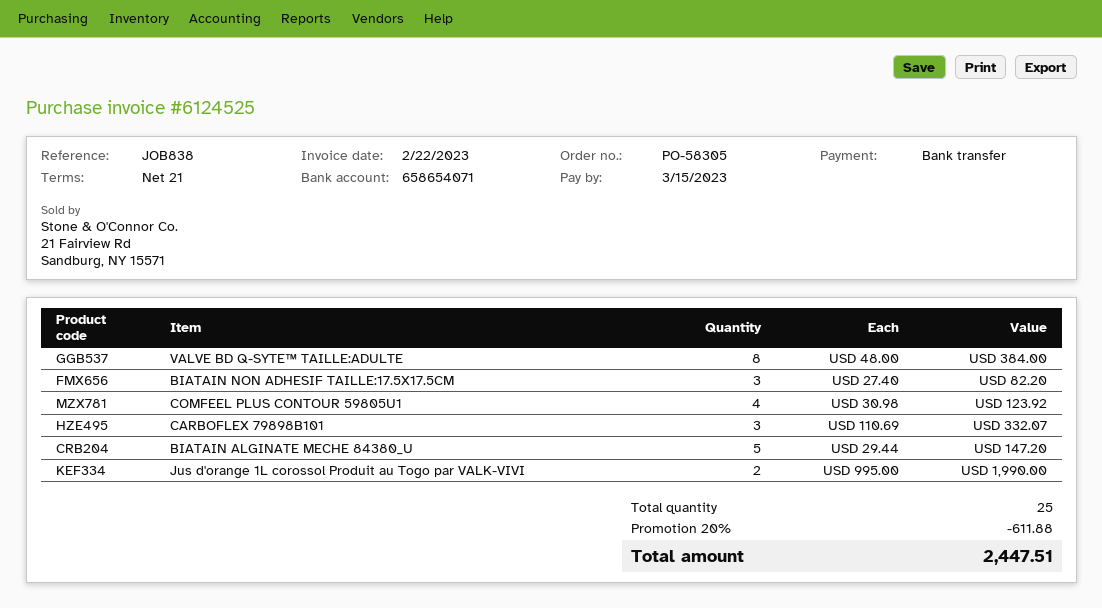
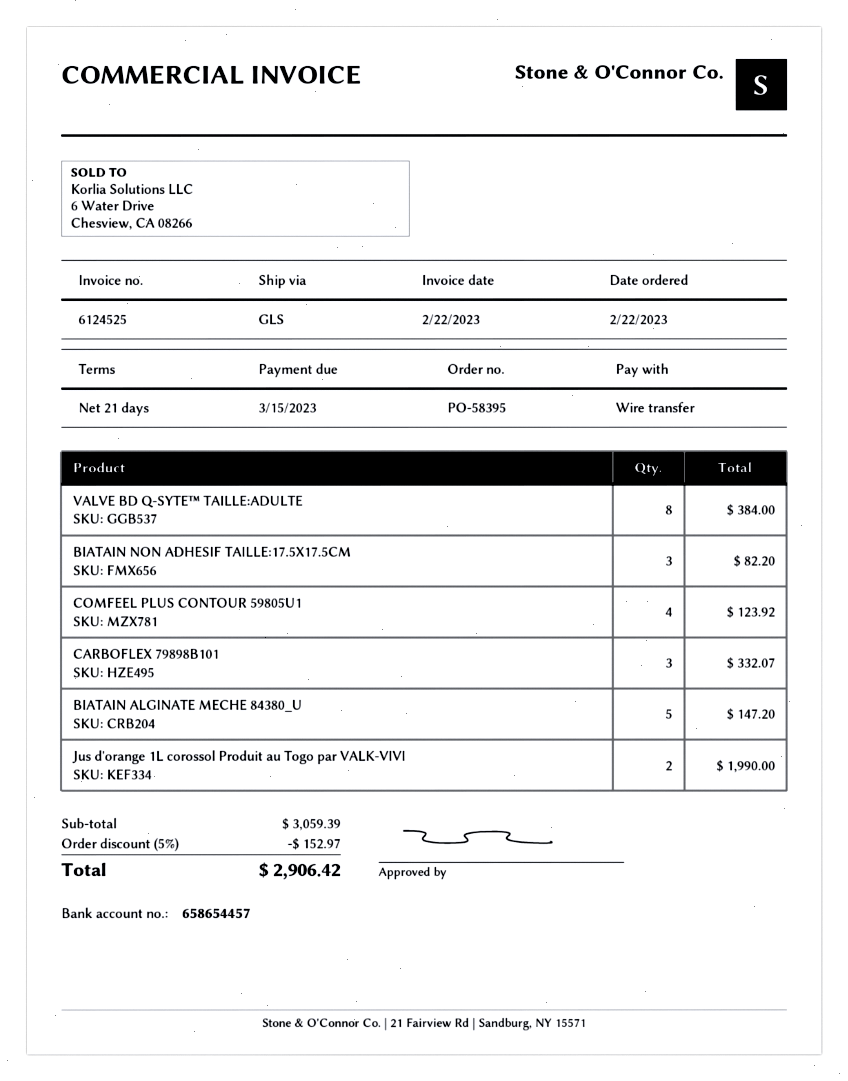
order number: PO-58305 -> PO-58395
bank account: 658654071 -> 658654457
discount: 20% = 611.88 -> 5% = 152.97
total: 2447.51 -> 2906.42

